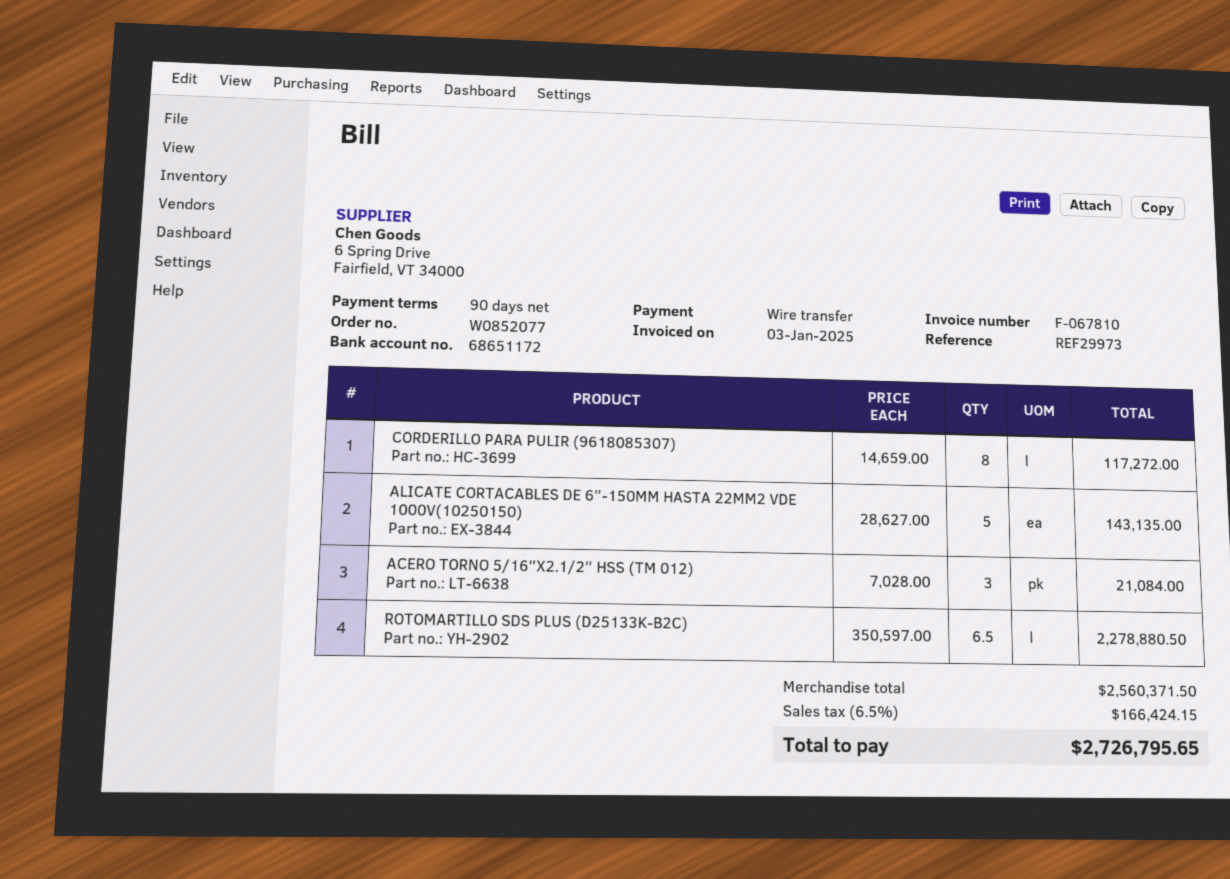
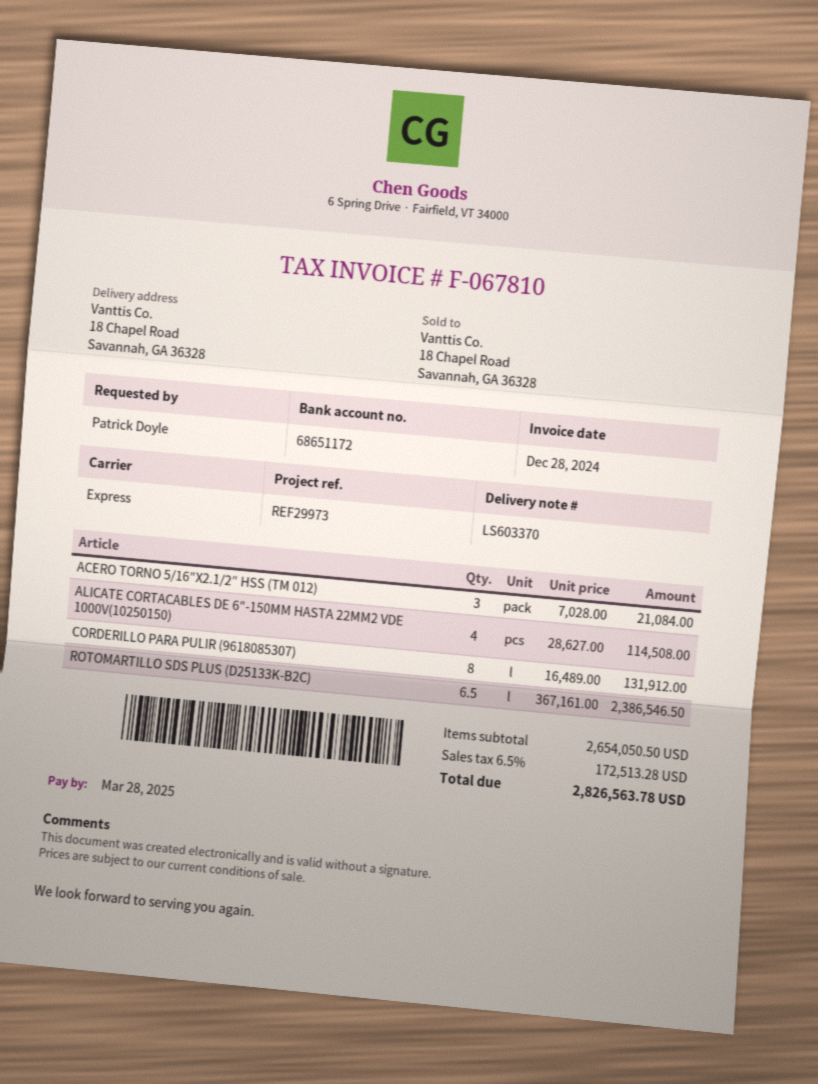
invoice date: 2025-01-03 -> 2024-12-28
CORDERILLO PARA PULIR (9618085307): 8 x 14659.00 = 117272.00 -> 8 x 16489.00 = 131912.00
ALICATE CORTACABLES DE 6″-150MM HASTA 22MM2 VDE 1000V(10250150): 5 x 28627.00 = 143135.00 -> 4 x 28627.00 = 114508.00
ROTOMARTILLO SDS PLUS (D25133K-B2C): 6.5 x 350597.00 = 2278880.50 -> 6.5 x 367161.00 = 2386546.50
subtotal: 2560371.50 -> 2654050.50
tax: 6.5% = 166424.15 -> 6.5% = 172513.28
total: 2726795.65 -> 2826563.78

